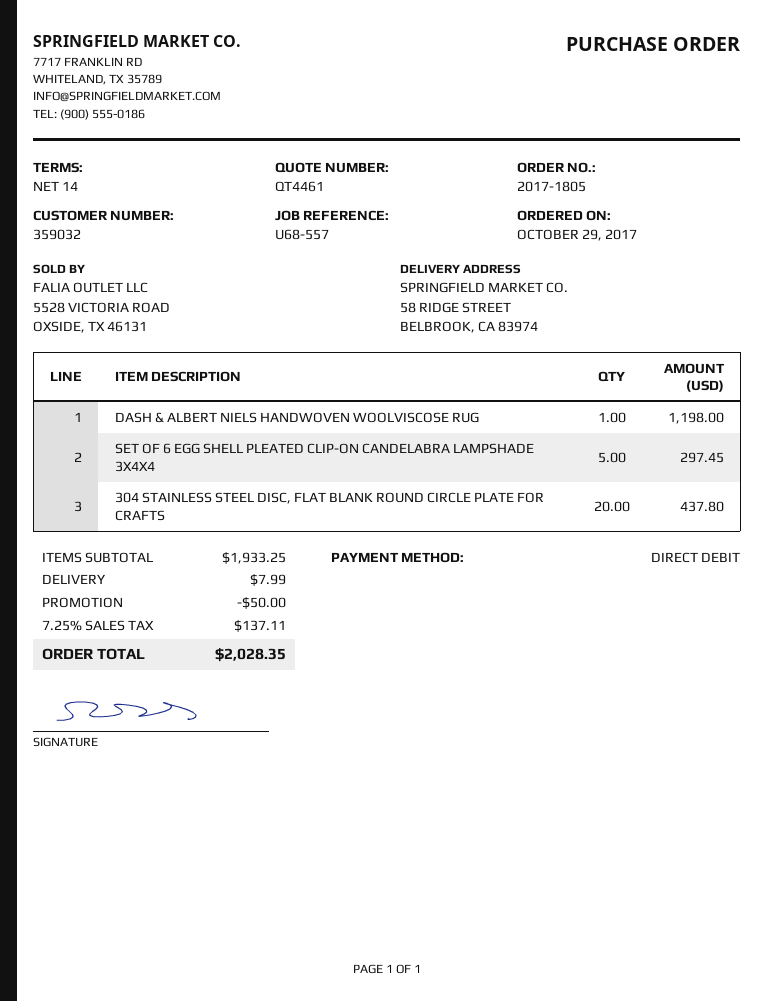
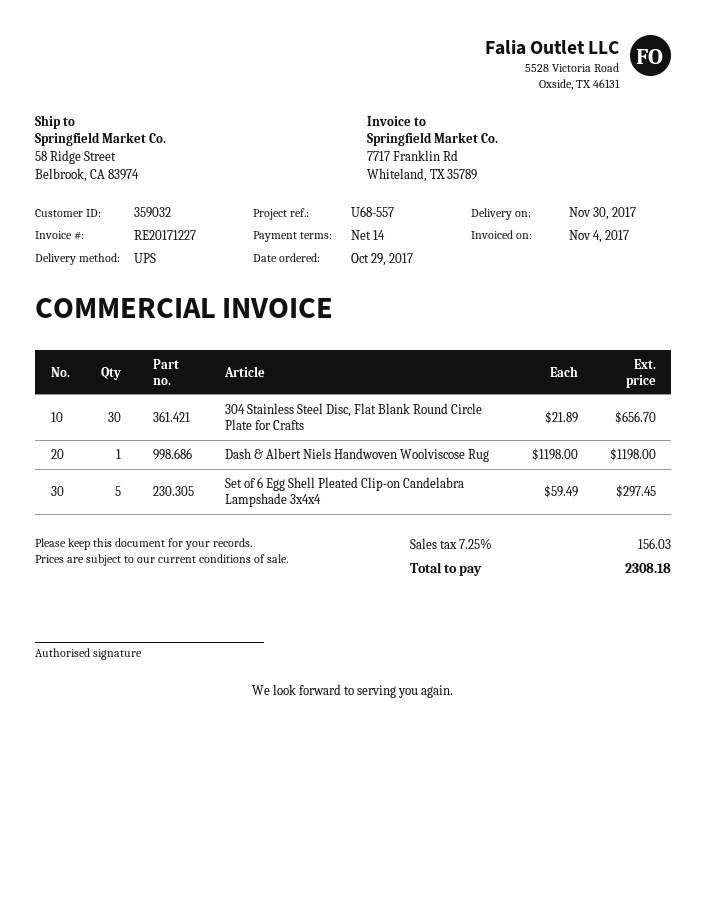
304 STAINLESS STEEL DISC, FLAT BLANK ROUND CIRCLE PLATE FOR CRAFTS: 20 for 437.80 -> 30 for 656.70
discount: 50.00 -> none
shipping: 7.99 -> none
tax: 7.25% = 137.11 -> 7.25% = 156.03
total: 2028.35 -> 2308.18

